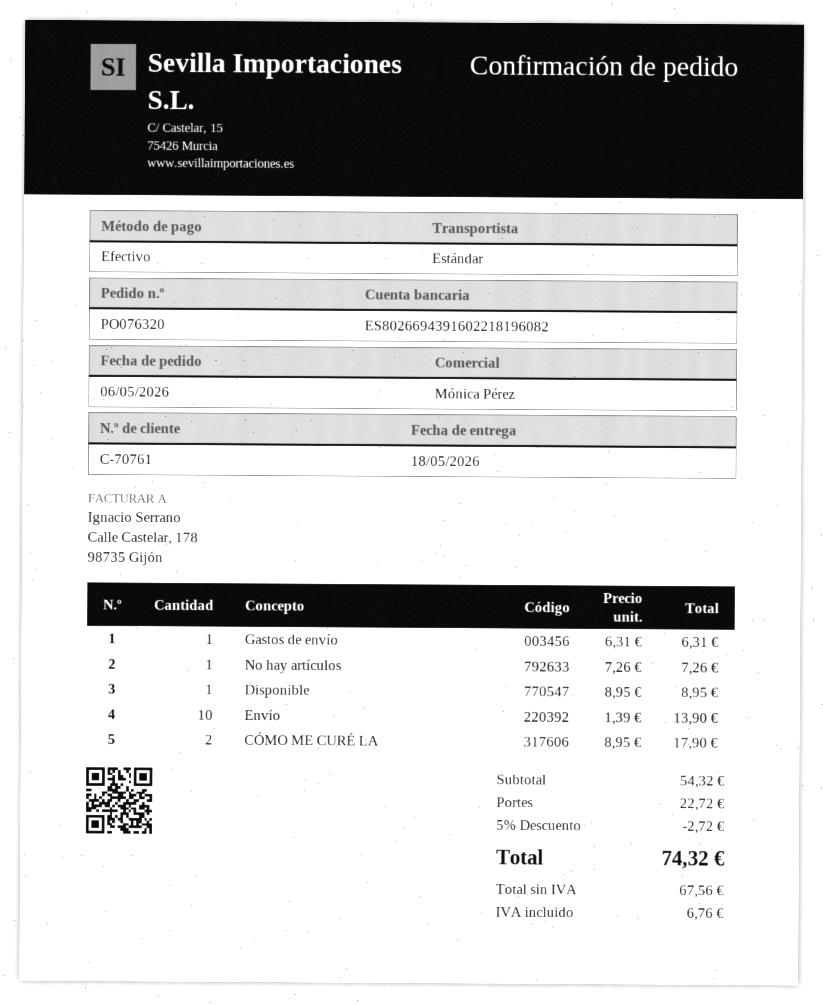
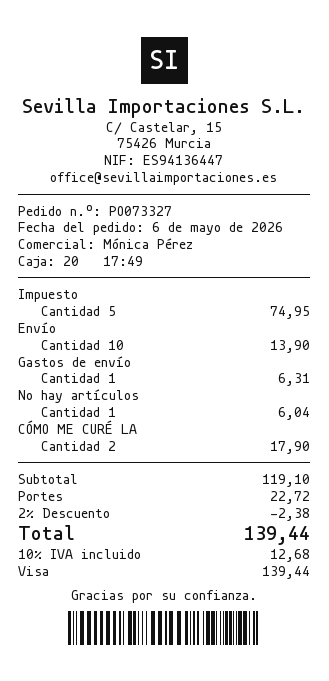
order number: PO076320 -> PO073327
payment method: cash -> Visa
No hay artículos: 1 for 7.26 -> 1 for 6.04
Disponible: 1 for 8.95 -> none
Impuesto: none -> 5 for 74.95
subtotal: 54.32 -> 119.10
discount: 5% = 2.72 -> 2% = 2.38
tax: 6.76 -> 12.68
total: 74.32 -> 139.44

